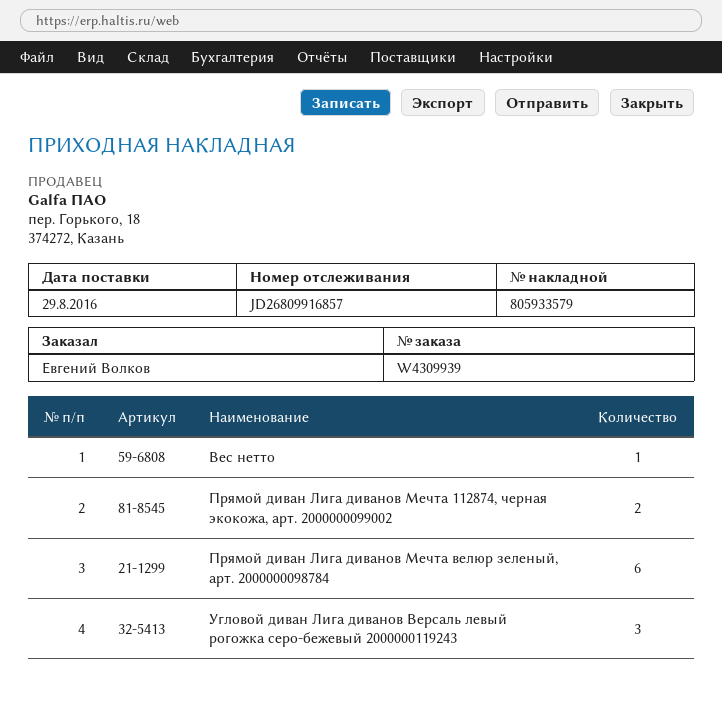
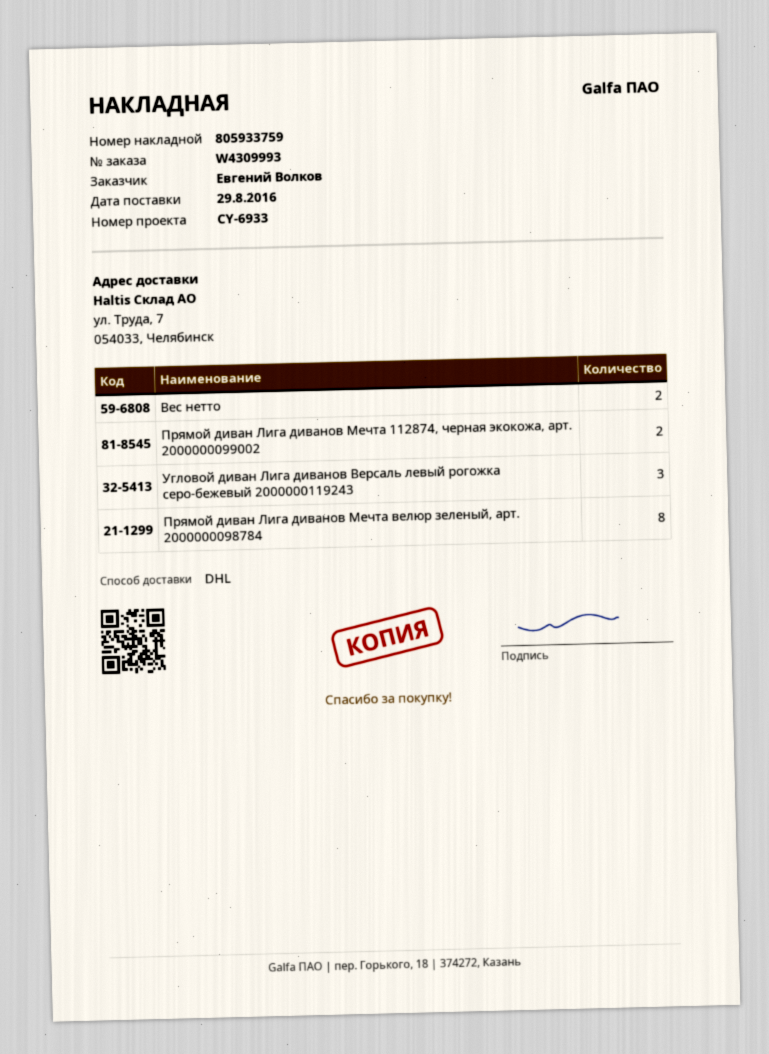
order number: W4309939 -> W4309993
delivery note number: 805933579 -> 805933759
Вес нетто: 1 -> 2
Прямой диван Лига диванов Мечта велюр зеленый, арт. 2000000098784: 6 -> 8

